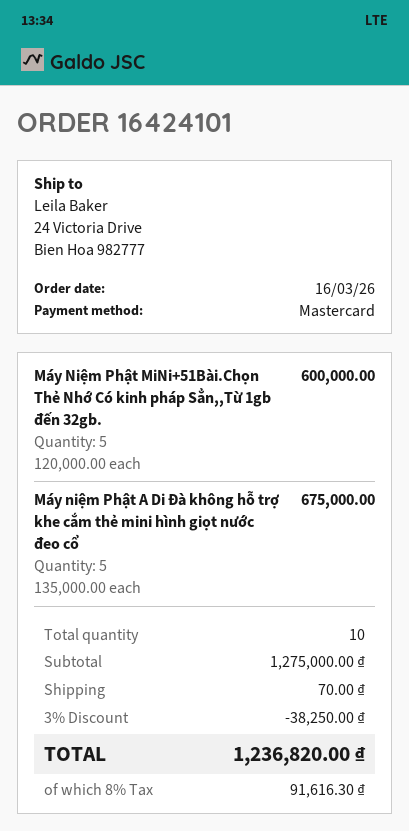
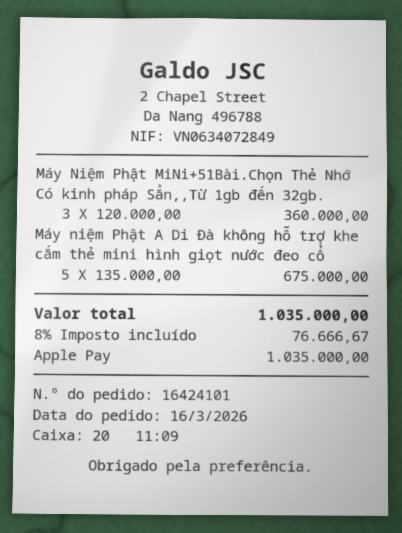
payment method: Mastercard -> Apple Pay
Máy Niệm Phật MiNi+51Bài.Chọn Thẻ Nhớ Có kinh pháp Sẳn,,Từ 1gb đến 32gb.: 5 x 120000.00 = 600000.00 -> 3 x 120000.00 = 360000.00
discount: 3% = 38250.00 -> none
shipping: 70.00 -> none
tax: 8% = 91616.30 -> 8% = 76666.67
total: 1236820.00 -> 1035000.00

